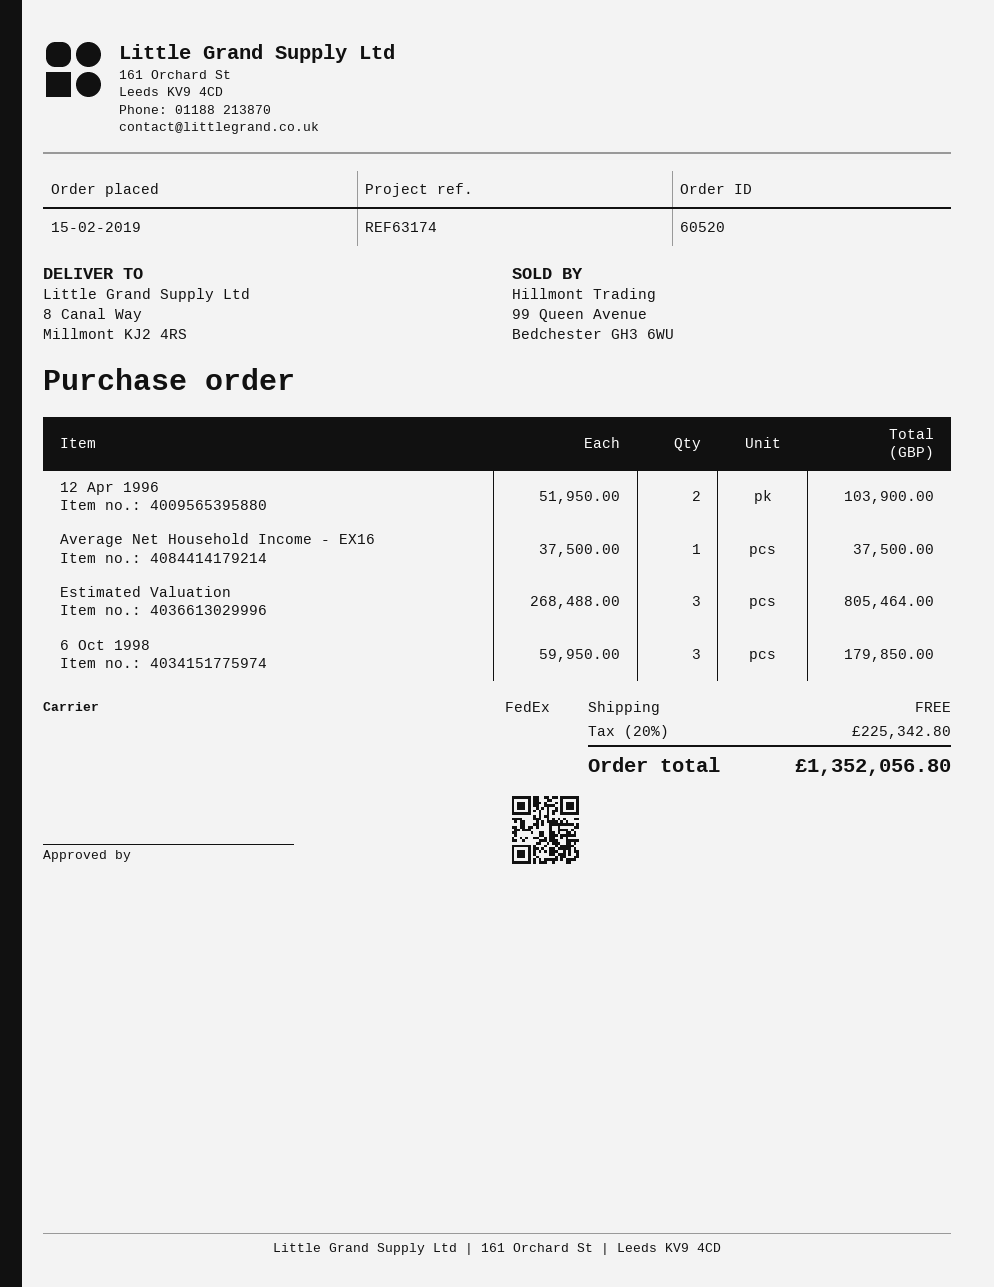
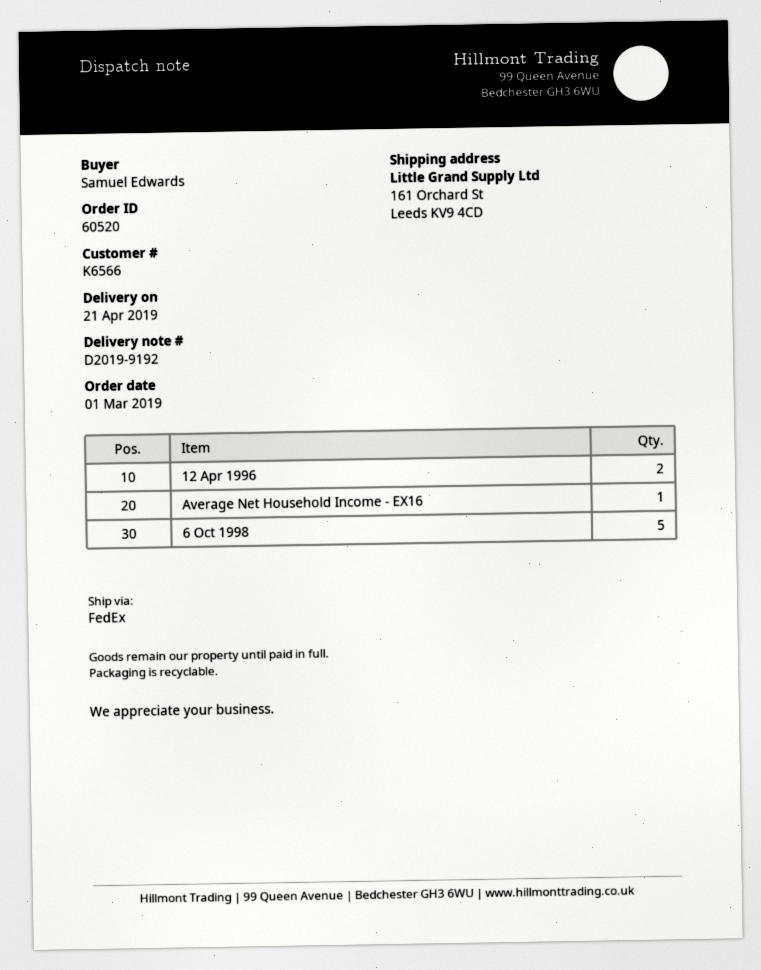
order date: 2019-02-15 -> 2019-03-01
ship to: 8 Canal Way, Millmont KJ2 4RS -> 161 Orchard St, Leeds KV9 4CD
Estimated Valuation: 3 -> none
6 Oct 1998: 3 -> 5

